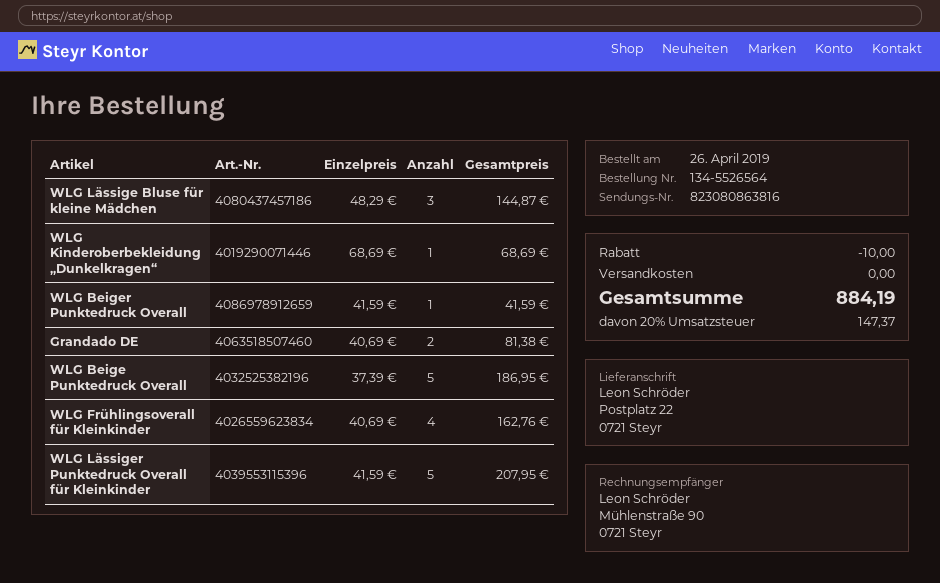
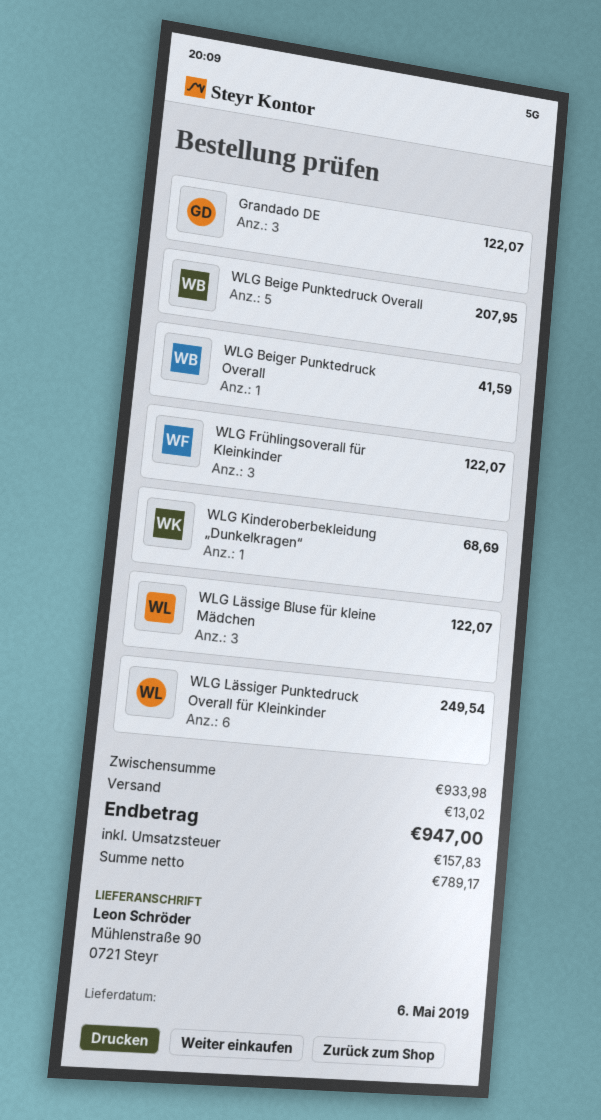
ship to: Postplatz 22, 0721 Steyr -> Mühlenstraße 90, 0721 Steyr
WLG Lässige Bluse für kleine Mädchen: 3 for 144.87 -> 3 for 122.07
Grandado DE: 2 for 81.38 -> 3 for 122.07
WLG Beige Punktedruck Overall: 5 for 186.95 -> 5 for 207.95
WLG Frühlingsoverall für Kleinkinder: 4 for 162.76 -> 3 for 122.07
WLG Lässiger Punktedruck Overall für Kleinkinder: 5 for 207.95 -> 6 for 249.54
discount: 10.00 -> none
shipping: 0.00 -> 13.02
tax: 147.37 -> 157.83
total: 884.19 -> 947.00

